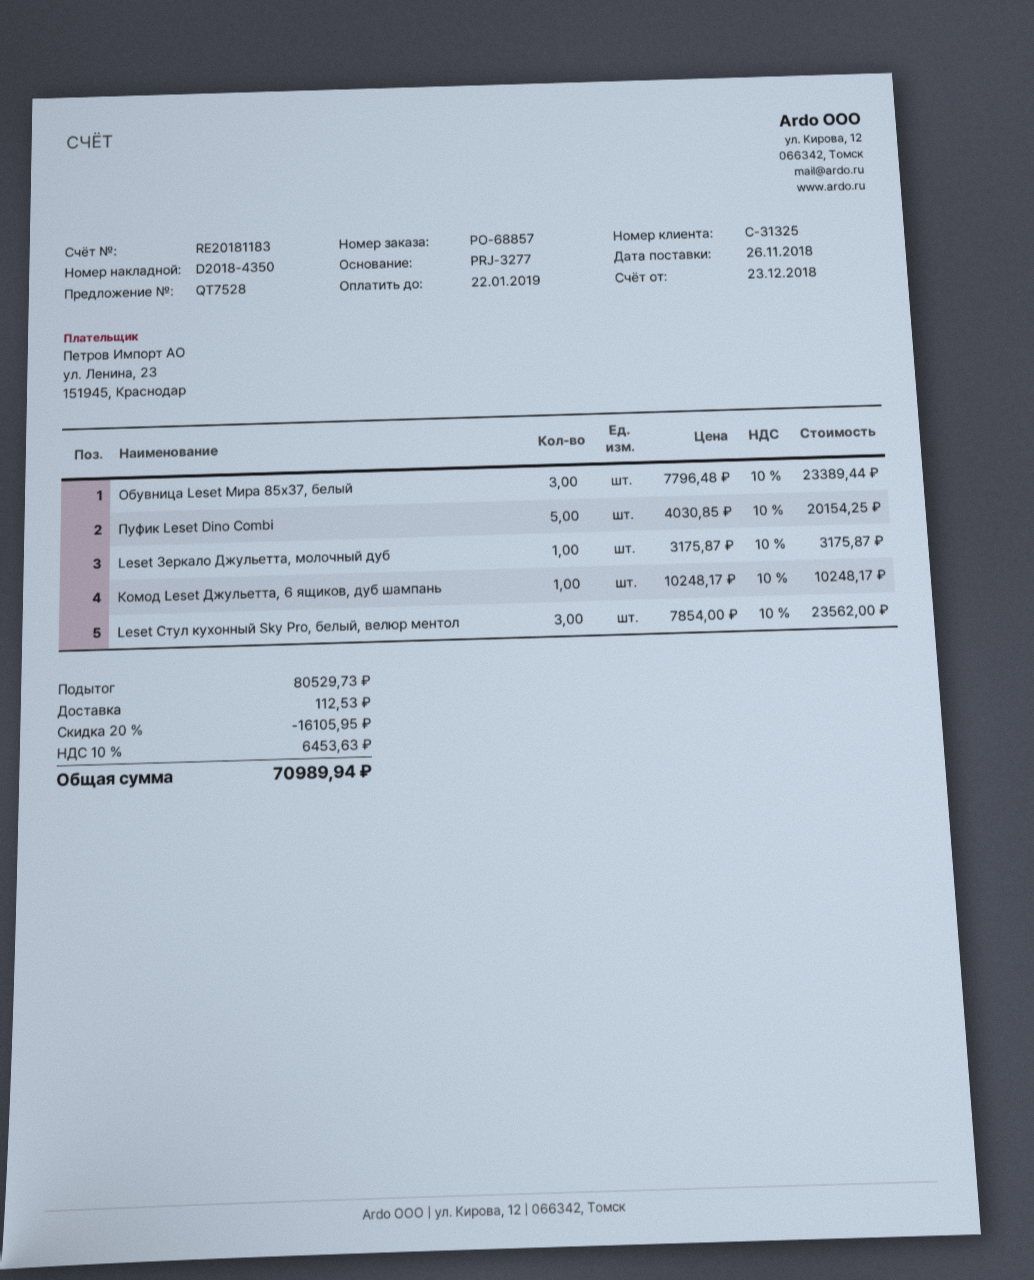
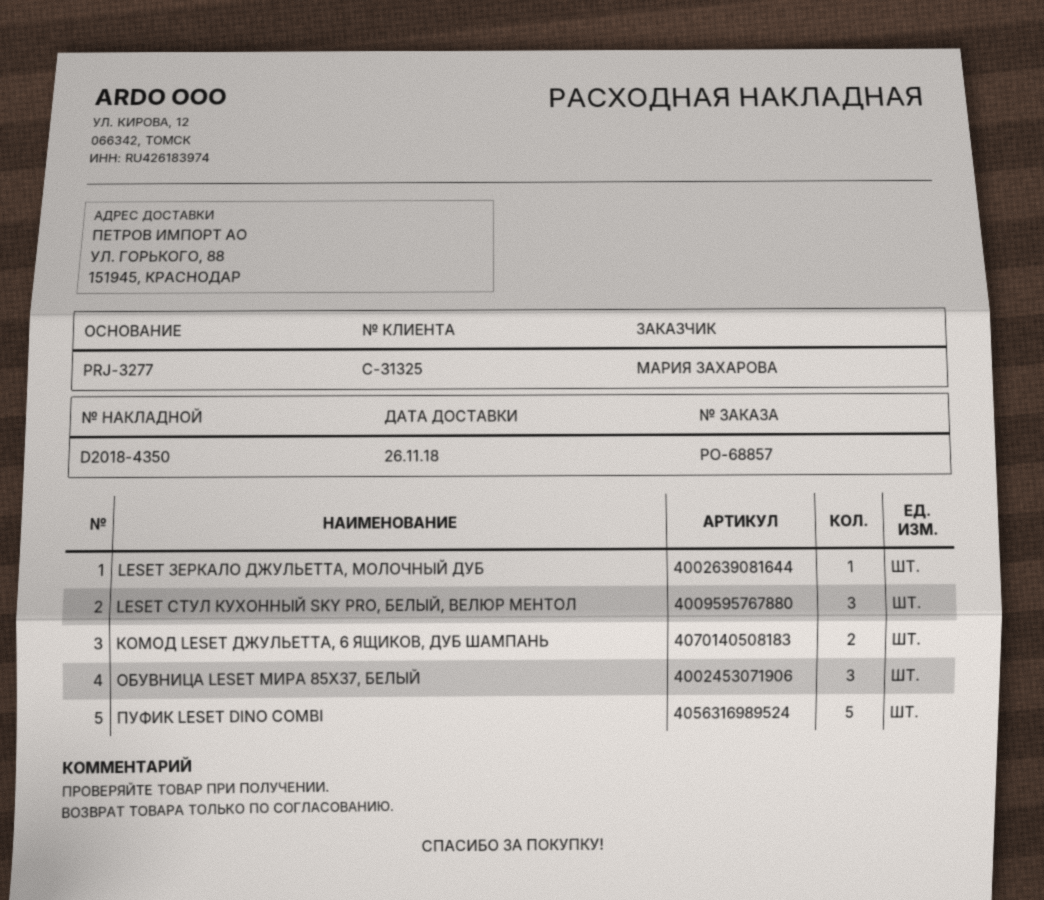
Комод Leset Джульетта, 6 ящиков, дуб шампань: 1 -> 2

